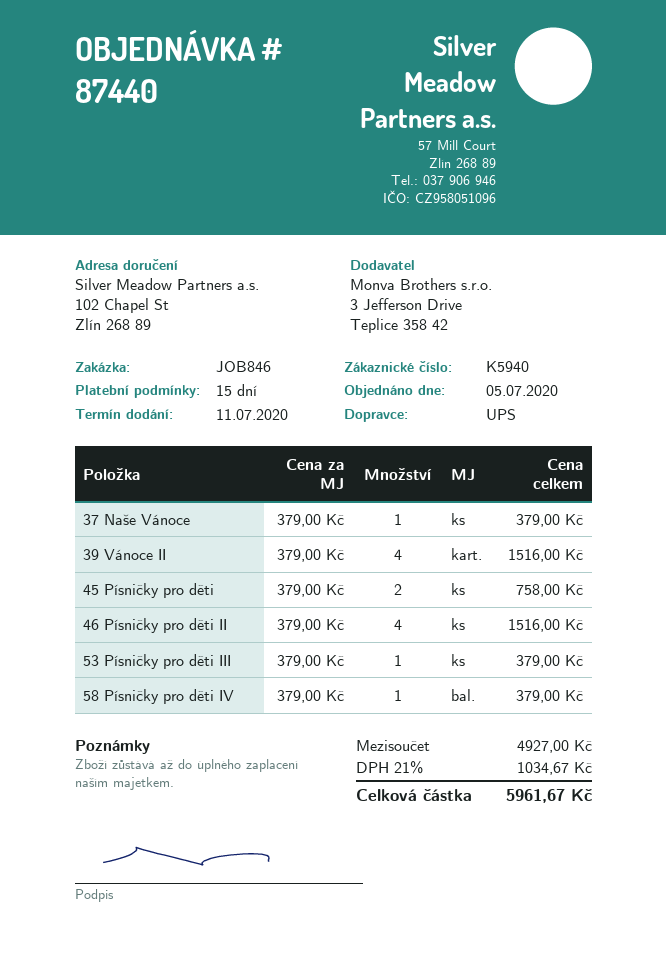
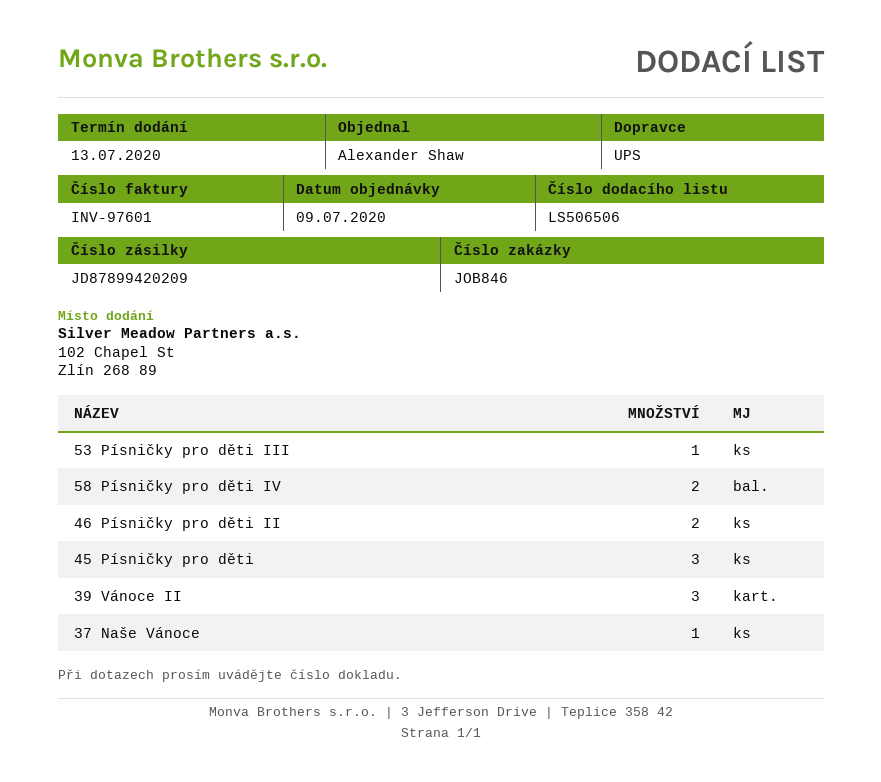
order date: 2020-07-05 -> 2020-07-09
delivery date: 2020-07-11 -> 2020-07-13
39 Vánoce II: 4 -> 3
45 Písničky pro děti: 2 -> 3
46 Písničky pro děti II: 4 -> 2
58 Písničky pro děti IV: 1 -> 2

